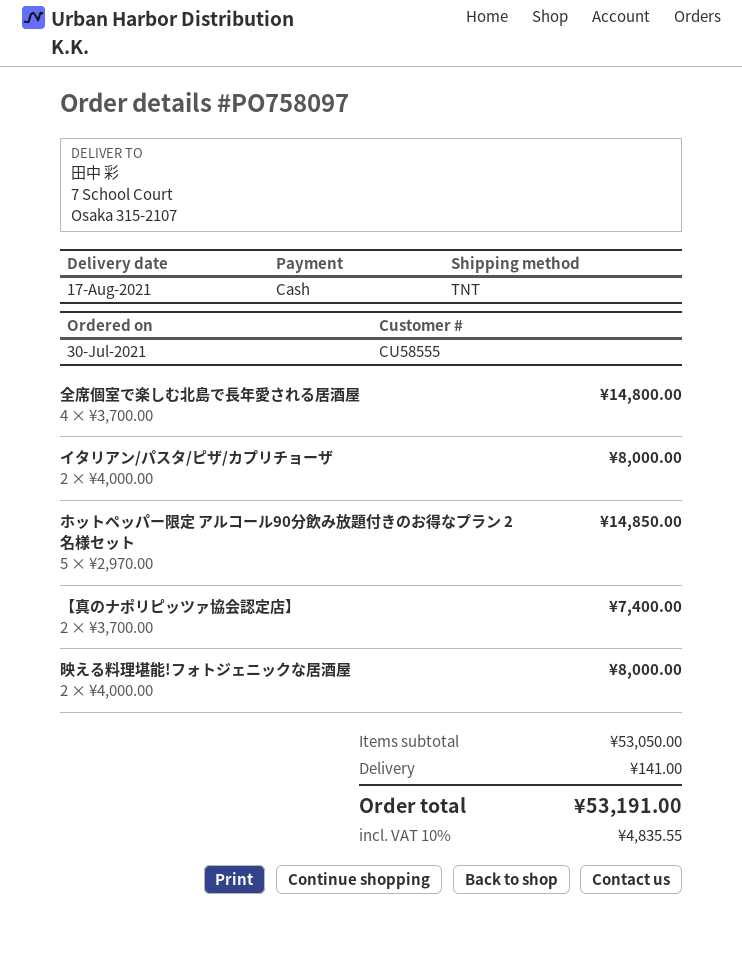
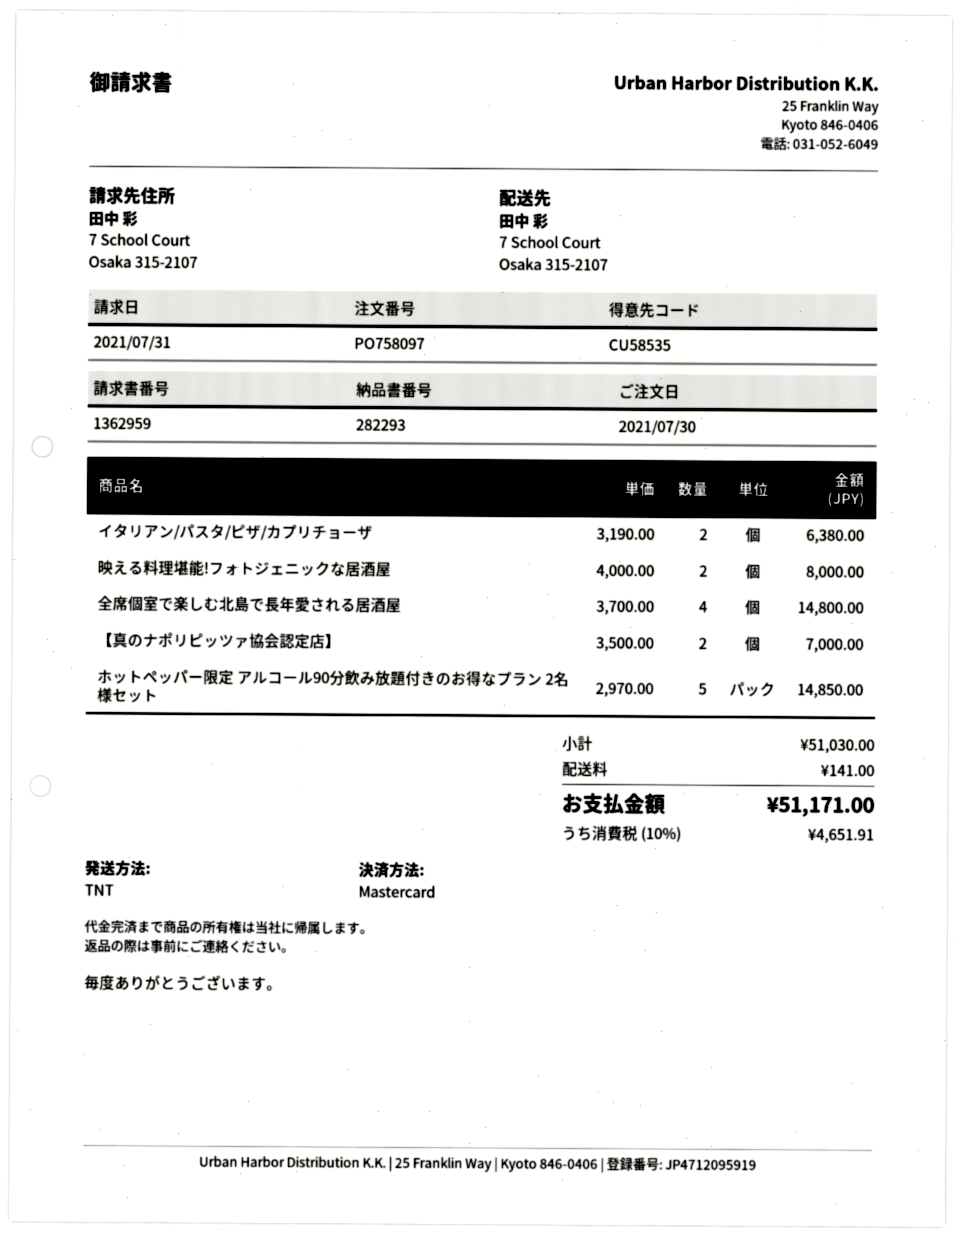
customer number: CU58555 -> CU58535
payment method: cash -> Mastercard
イタリアン/パスタ/ピザ/カプリチョーザ: 2 x 4000.00 = 8000.00 -> 2 x 3190.00 = 6380.00
【真のナポリピッツァ協会認定店】: 2 x 3700.00 = 7400.00 -> 2 x 3500.00 = 7000.00
subtotal: 53050.00 -> 51030.00
tax: 10% = 4835.55 -> 10% = 4651.91
total: 53191.00 -> 51171.00

